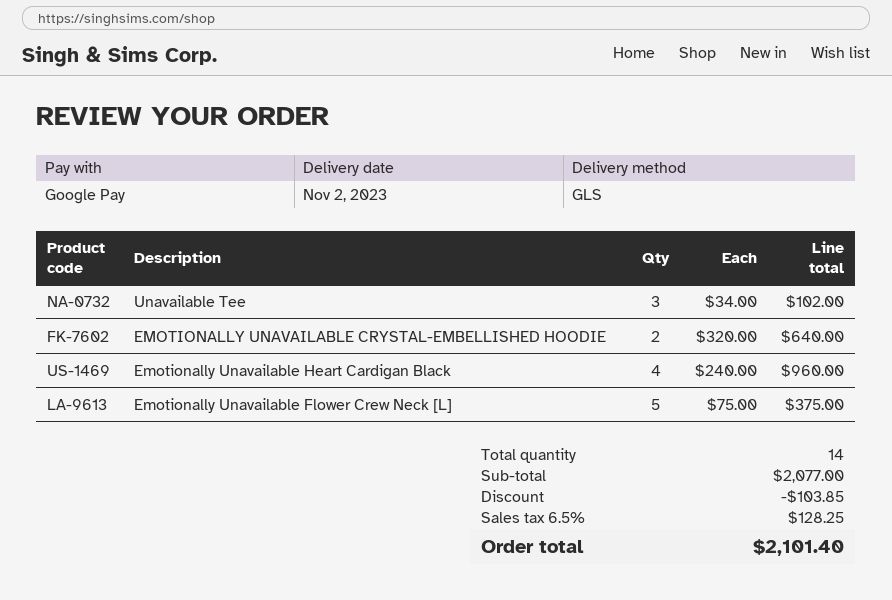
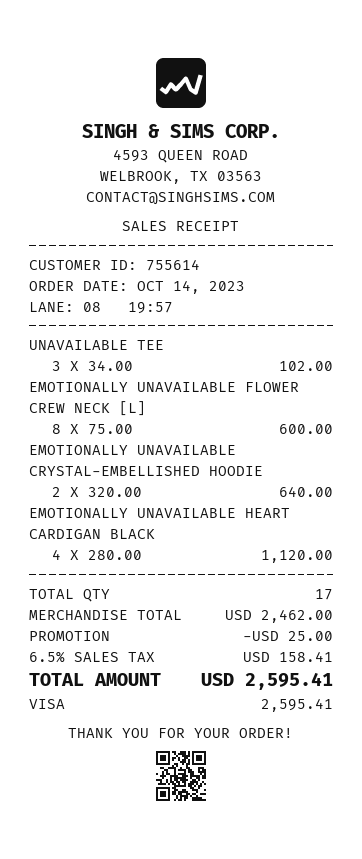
payment method: Google Pay -> Visa
Emotionally Unavailable Heart Cardigan Black: 4 x 240.00 = 960.00 -> 4 x 280.00 = 1120.00
Emotionally Unavailable Flower Crew Neck [L]: 5 x 75.00 = 375.00 -> 8 x 75.00 = 600.00
total quantity: 14 -> 17
subtotal: 2077.00 -> 2462.00
discount: 103.85 -> 25.00
tax: 6.5% = 128.25 -> 6.5% = 158.41
total: 2101.40 -> 2595.41

